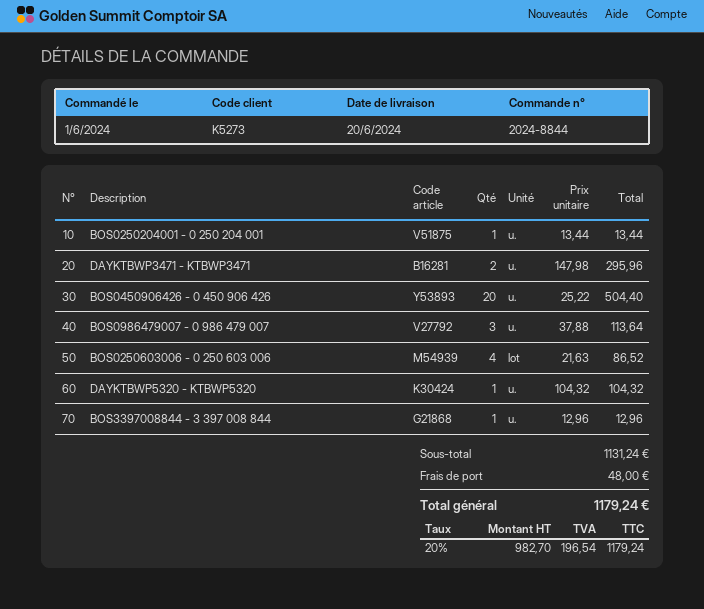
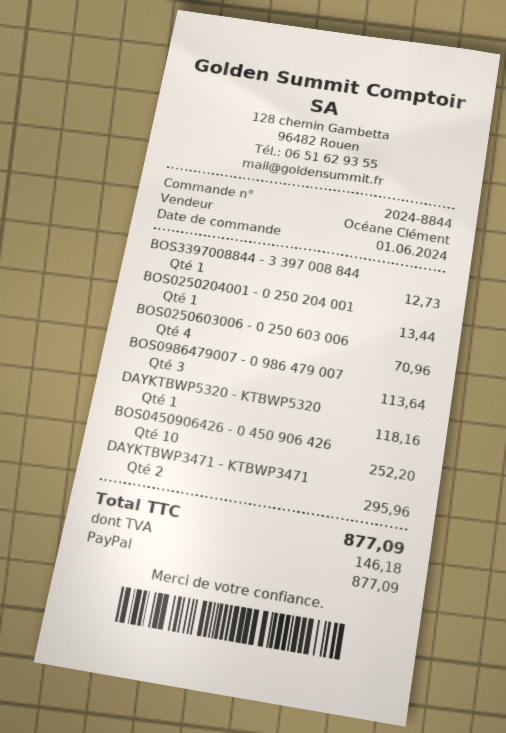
BOS0450906426 - 0 450 906 426: 20 for 504.40 -> 10 for 252.20
BOS0250603006 - 0 250 603 006: 4 for 86.52 -> 4 for 70.96
DAYKTBWP5320 - KTBWP5320: 1 for 104.32 -> 1 for 118.16
BOS3397008844 - 3 397 008 844: 1 for 12.96 -> 1 for 12.73
shipping: 48.00 -> none
tax: 196.54 -> 146.18
total: 1179.24 -> 877.09

